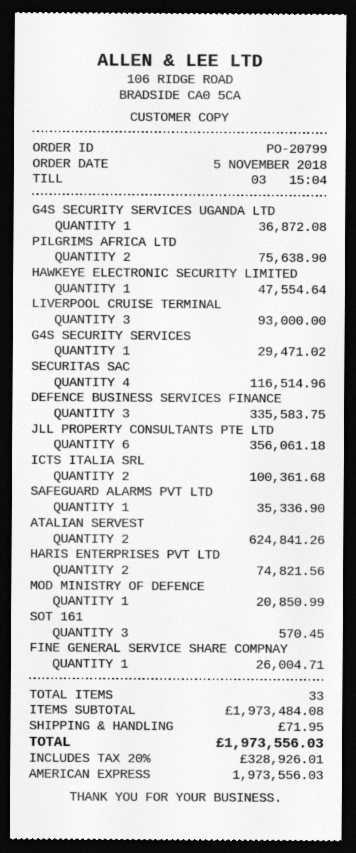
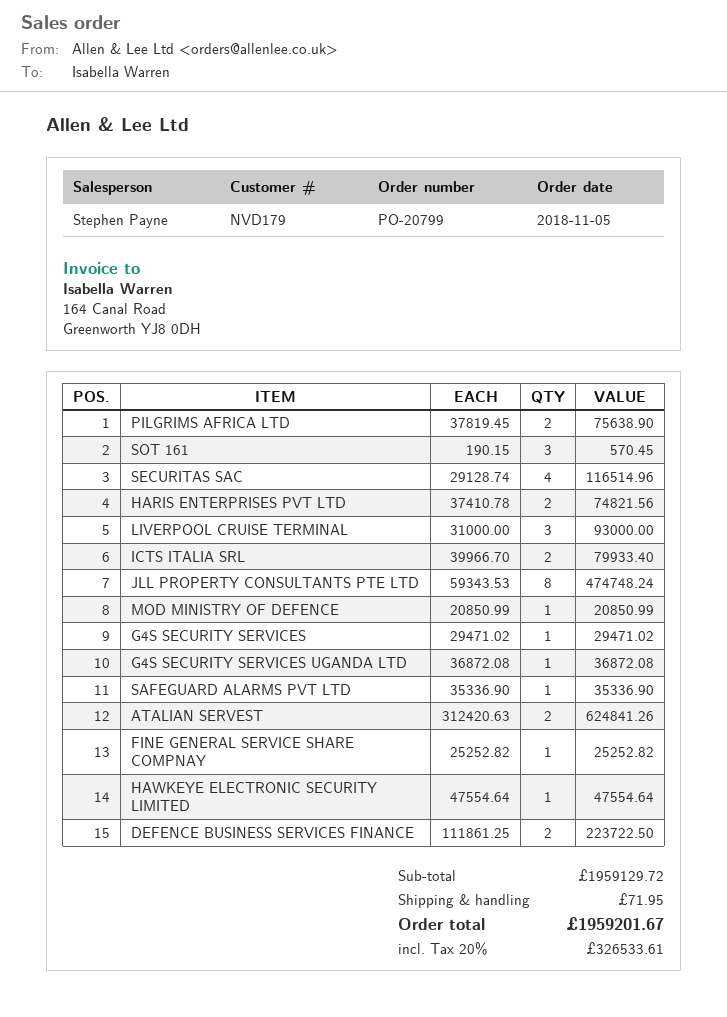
DEFENCE BUSINESS SERVICES FINANCE: 3 for 335583.75 -> 2 for 223722.50
JLL PROPERTY CONSULTANTS PTE LTD: 6 for 356061.18 -> 8 for 474748.24
ICTS ITALIA SRL: 2 for 100361.68 -> 2 for 79933.40
FINE GENERAL SERVICE SHARE COMPNAY: 1 for 26004.71 -> 1 for 25252.82
subtotal: 1973484.08 -> 1959129.72
tax: 20% = 328926.01 -> 20% = 326533.61
total: 1973556.03 -> 1959201.67

